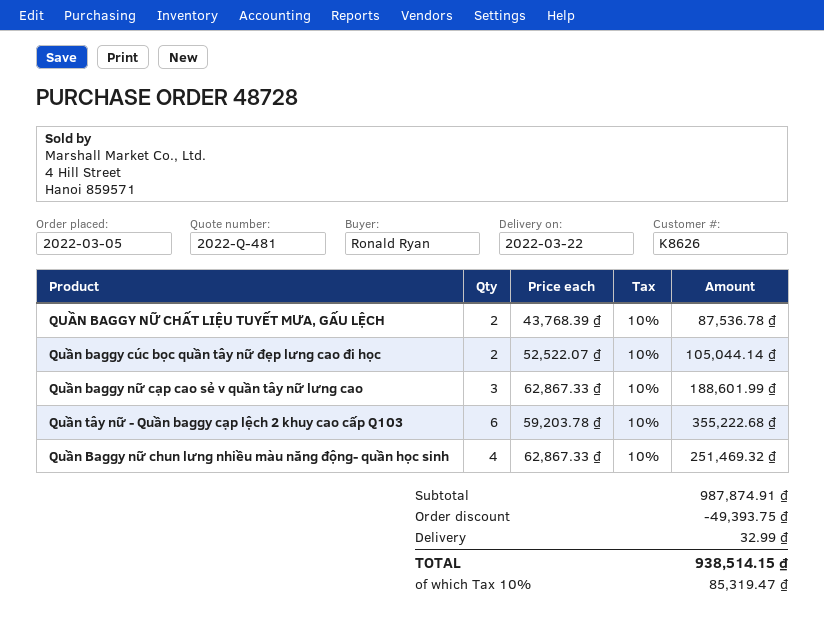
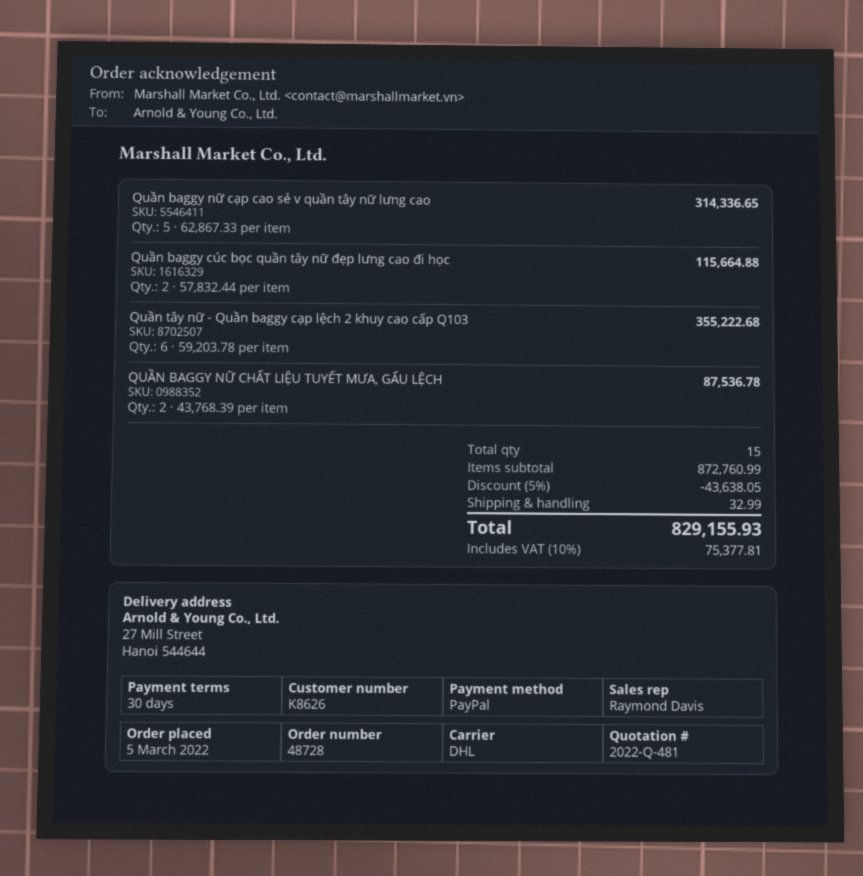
Quần baggy cúc bọc quần tây nữ đẹp lưng cao đi học: 2 x 52522.07 = 105044.14 -> 2 x 57832.44 = 115664.88
Quần baggy nữ cạp cao sẻ v quần tây nữ lưng cao: 3 x 62867.33 = 188601.99 -> 5 x 62867.33 = 314336.65
Quần Baggy nữ chun lưng nhiều màu năng động- quần học sinh: 4 x 62867.33 = 251469.32 -> none
subtotal: 987874.91 -> 872760.99
discount: 49393.75 -> 43638.05
tax: 10% = 85319.47 -> 10% = 75377.81
total: 938514.15 -> 829155.93

